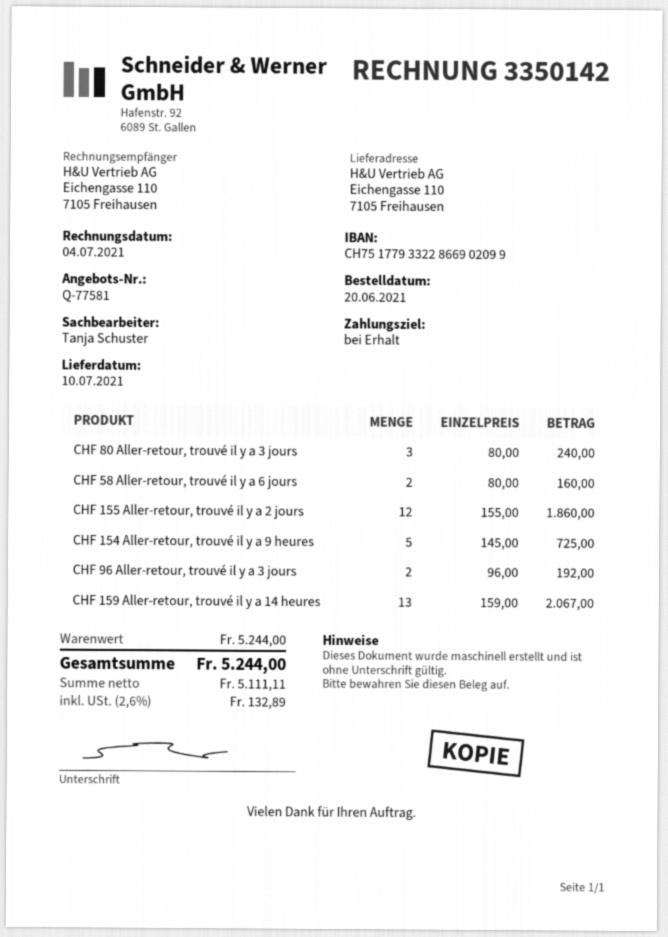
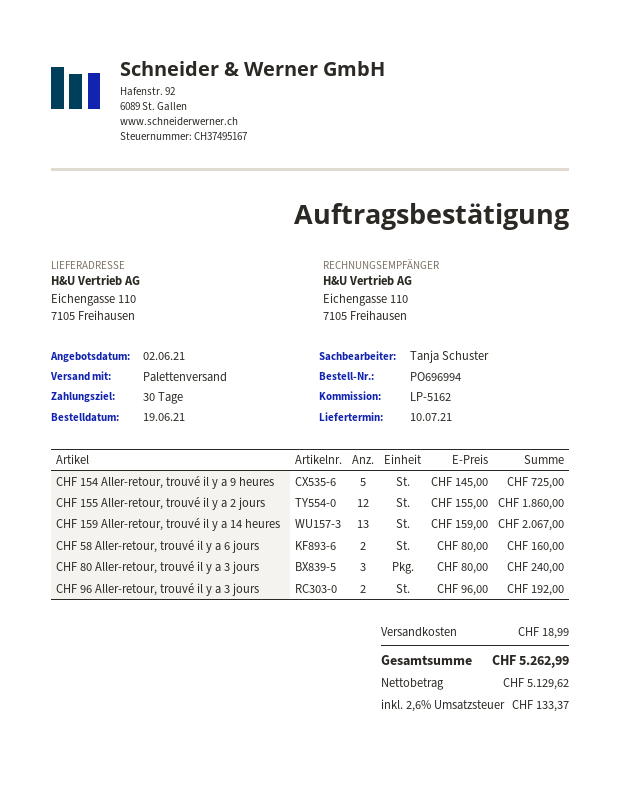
order date: 2021-06-20 -> 2021-06-19
payment terms: on receipt -> 30 days
shipping: none -> 18.99
net: 5111.11 -> 5129.62
tax: 2.6% = 132.89 -> 2.6% = 133.37
total: 5244.00 -> 5262.99

